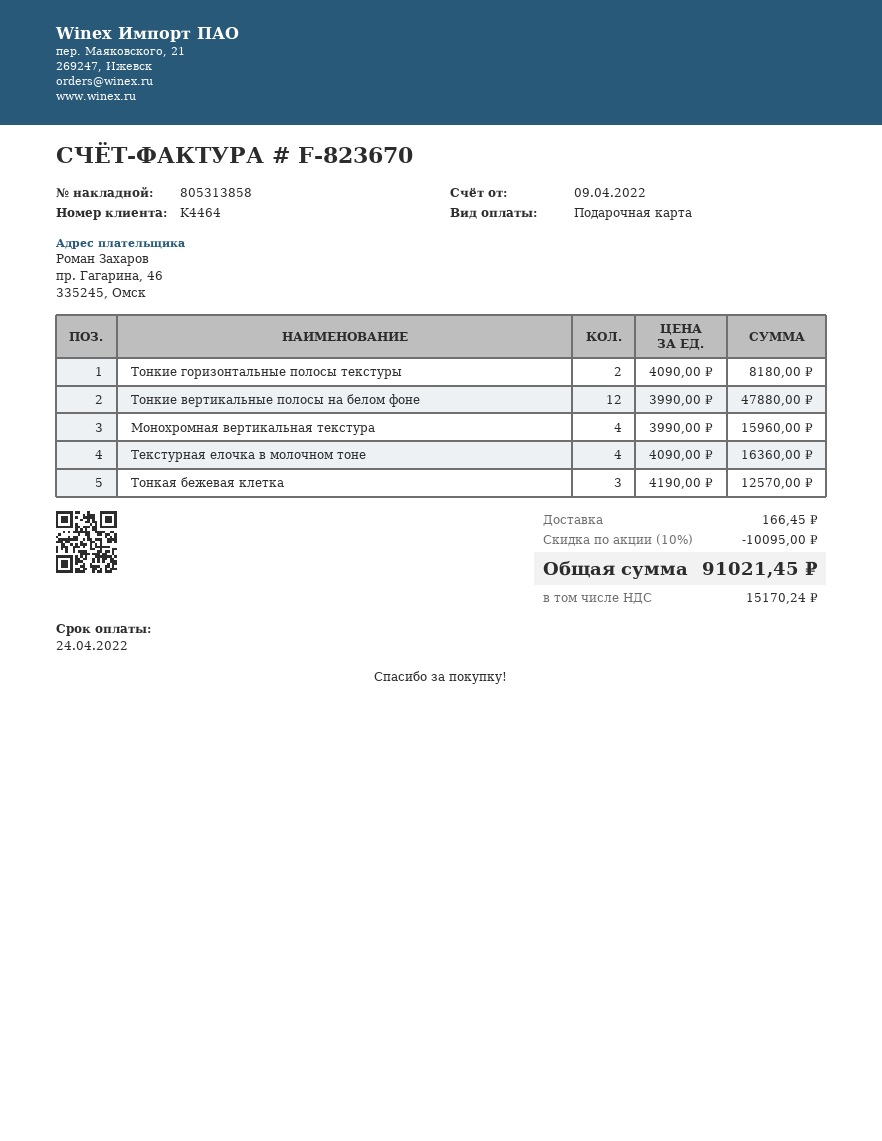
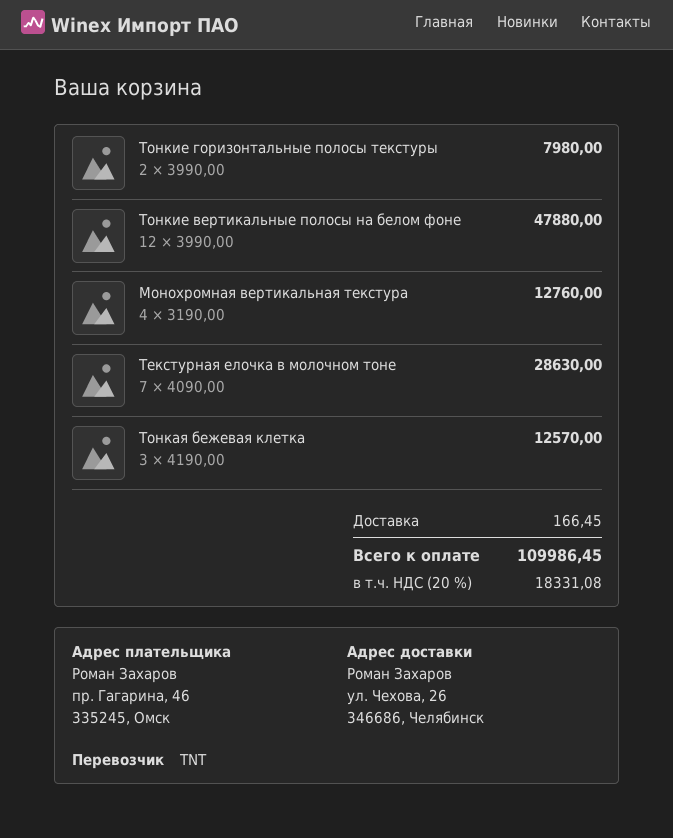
Тонкие горизонтальные полосы текстуры: 2 x 4090.00 = 8180.00 -> 2 x 3990.00 = 7980.00
Монохромная вертикальная текстура: 4 x 3990.00 = 15960.00 -> 4 x 3190.00 = 12760.00
Текстурная елочка в молочном тоне: 4 x 4090.00 = 16360.00 -> 7 x 4090.00 = 28630.00
discount: 10% = 10095.00 -> none
tax: 15170.24 -> 18331.08
total: 91021.45 -> 109986.45

